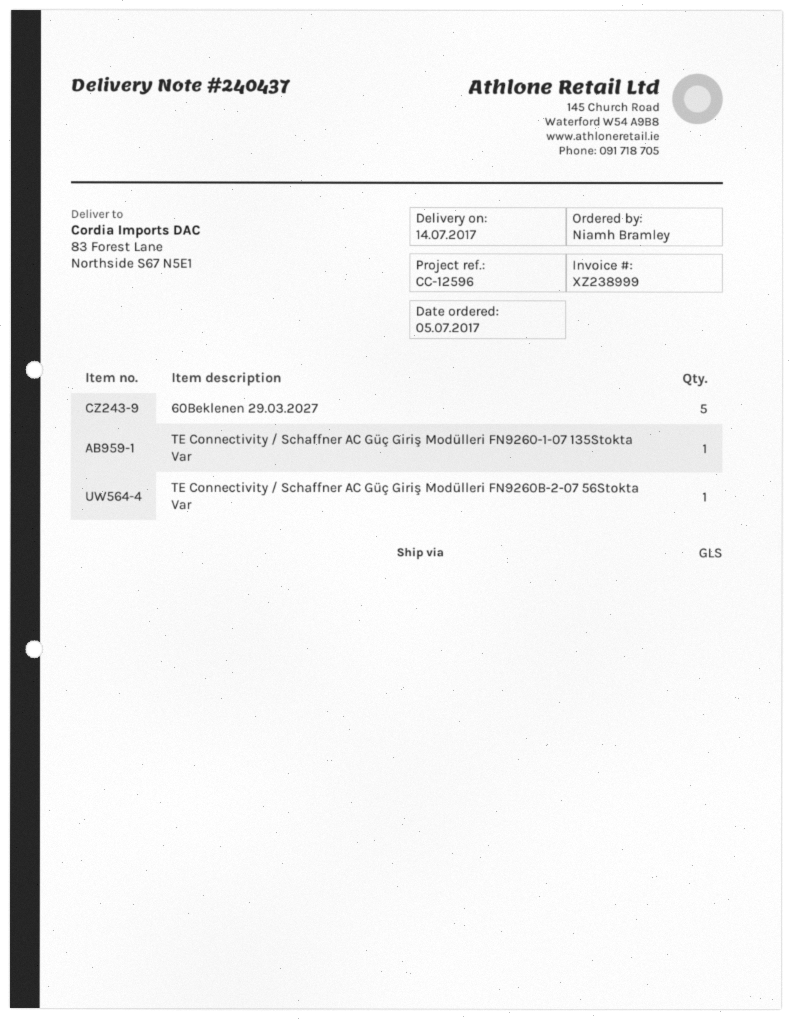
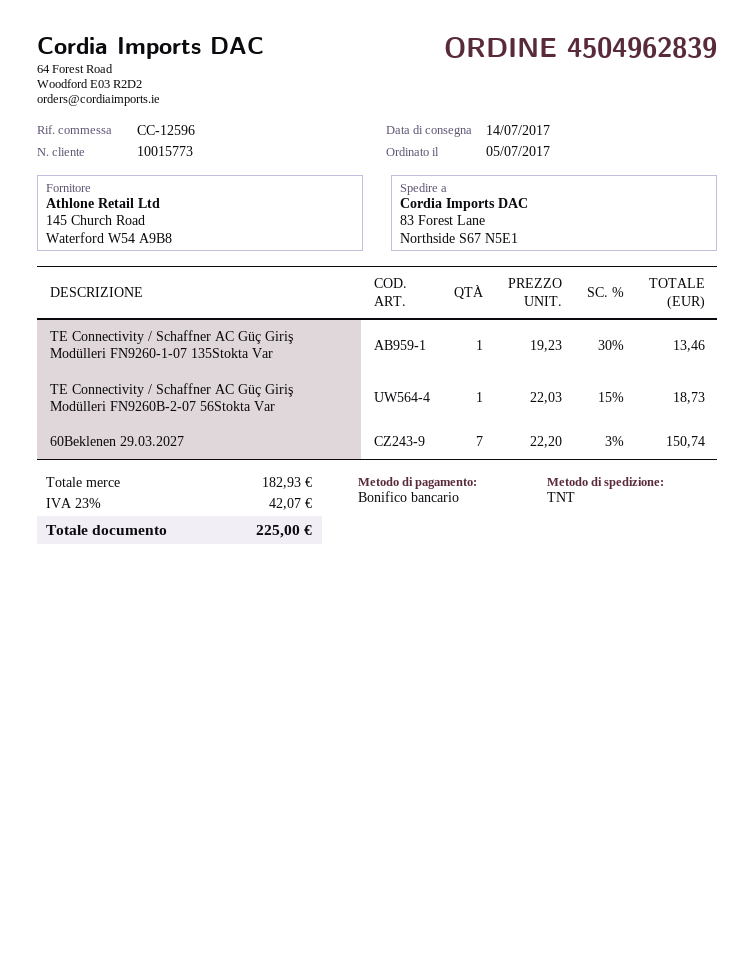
shipping method: GLS -> TNT
60Beklenen 29.03.2027: 5 -> 7

